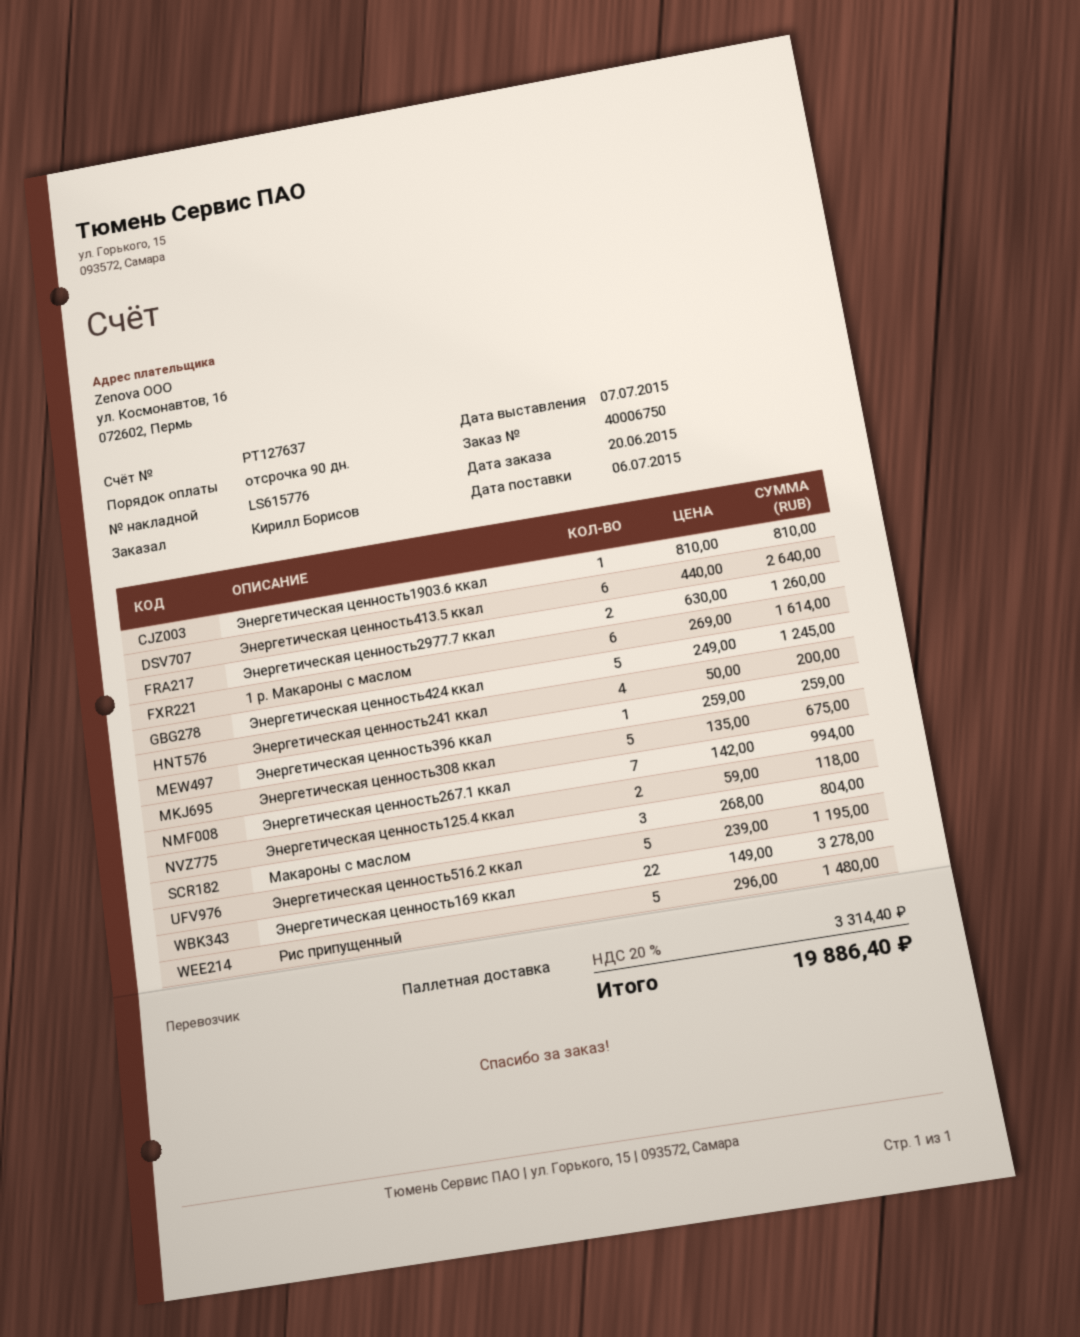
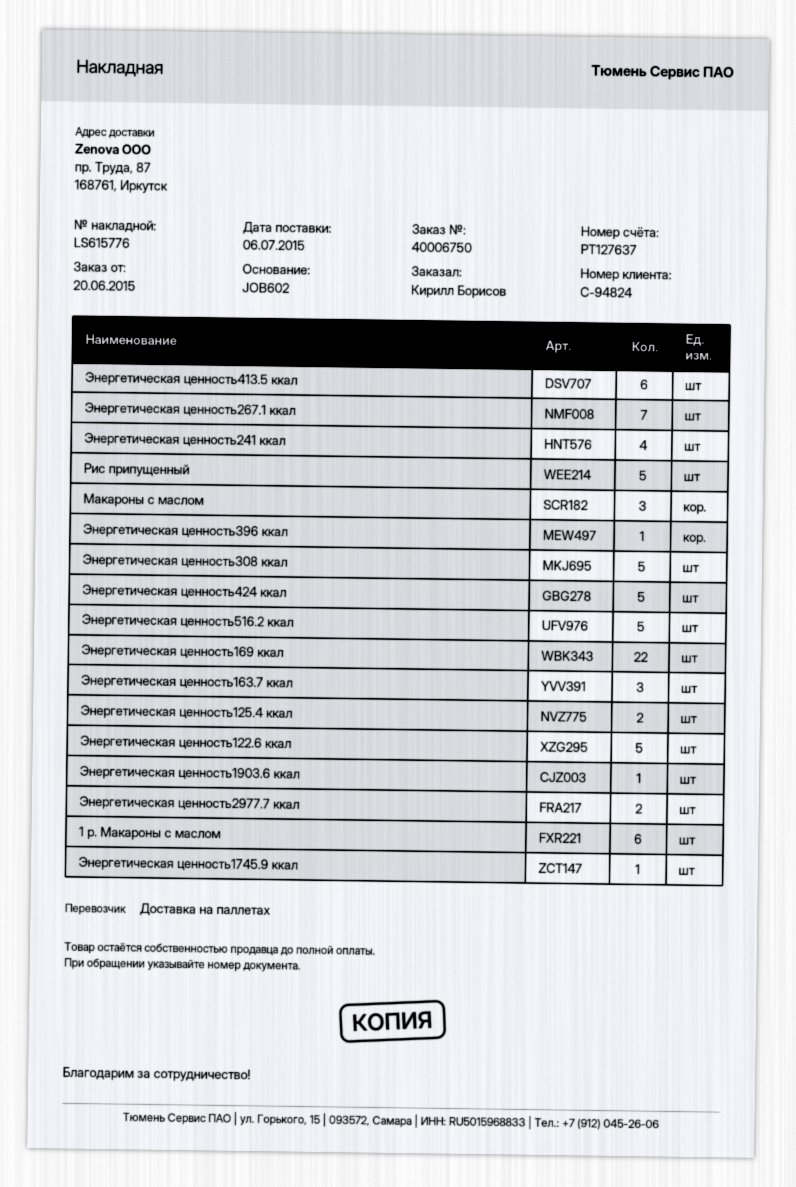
Энергетическая ценность163.7 ккал: none -> 3
Энергетическая ценность122.6 ккал: none -> 5
Энергетическая ценность1745.9 ккал: none -> 1

